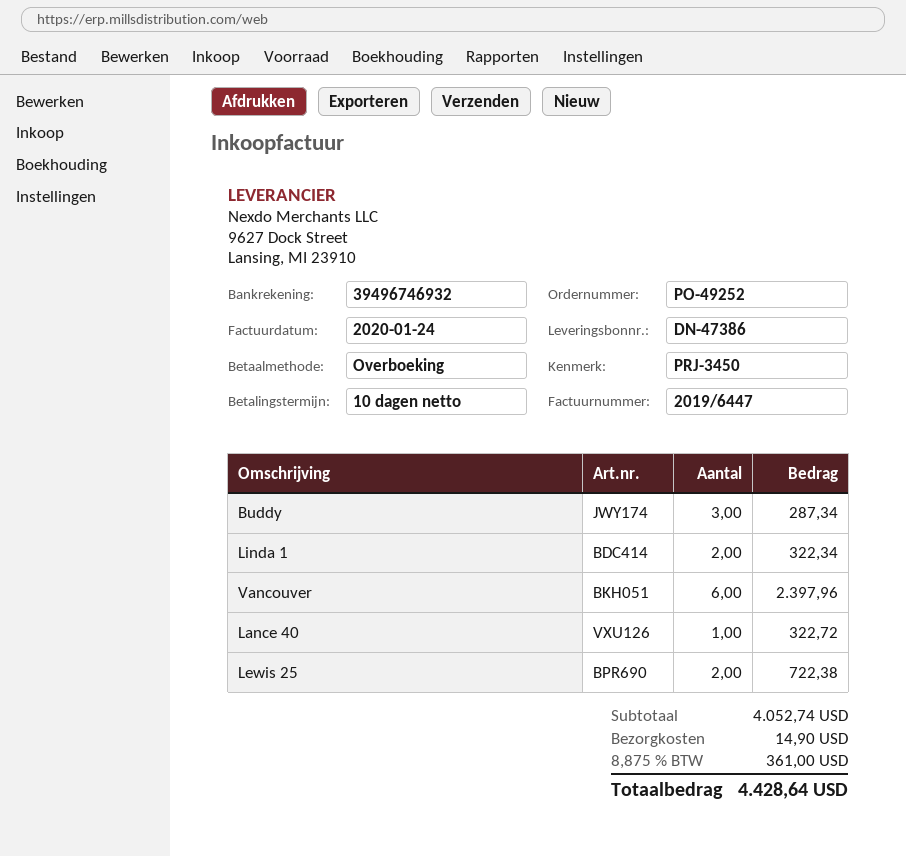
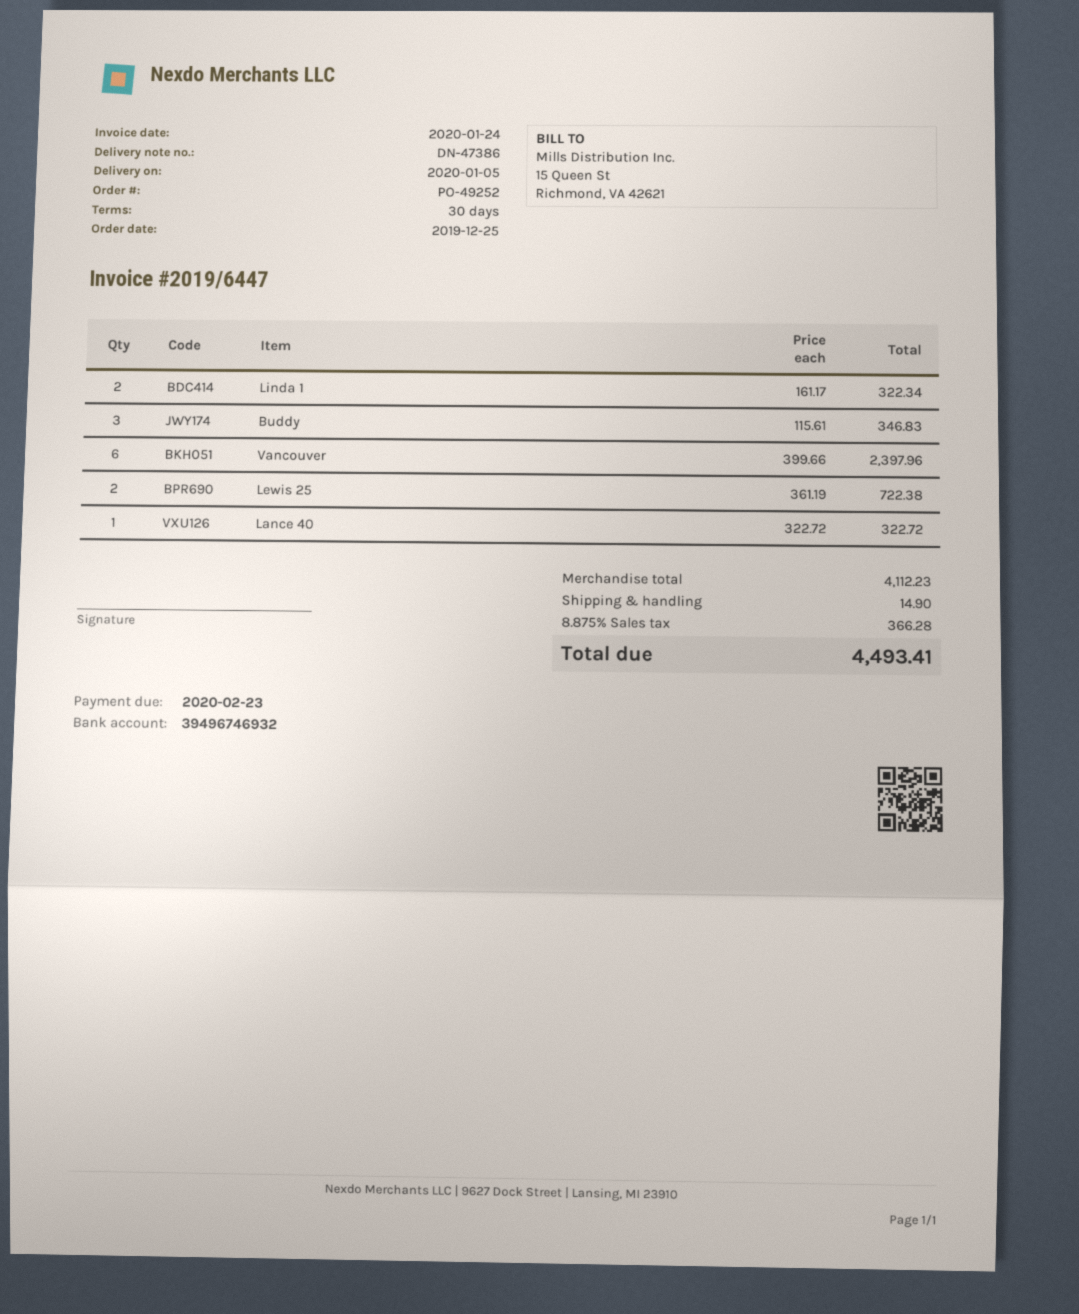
payment terms: 10 days -> 30 days
Buddy: 3 for 287.34 -> 3 for 346.83
subtotal: 4052.74 -> 4112.23
tax: 8.875% = 361.00 -> 8.875% = 366.28
total: 4428.64 -> 4493.41

